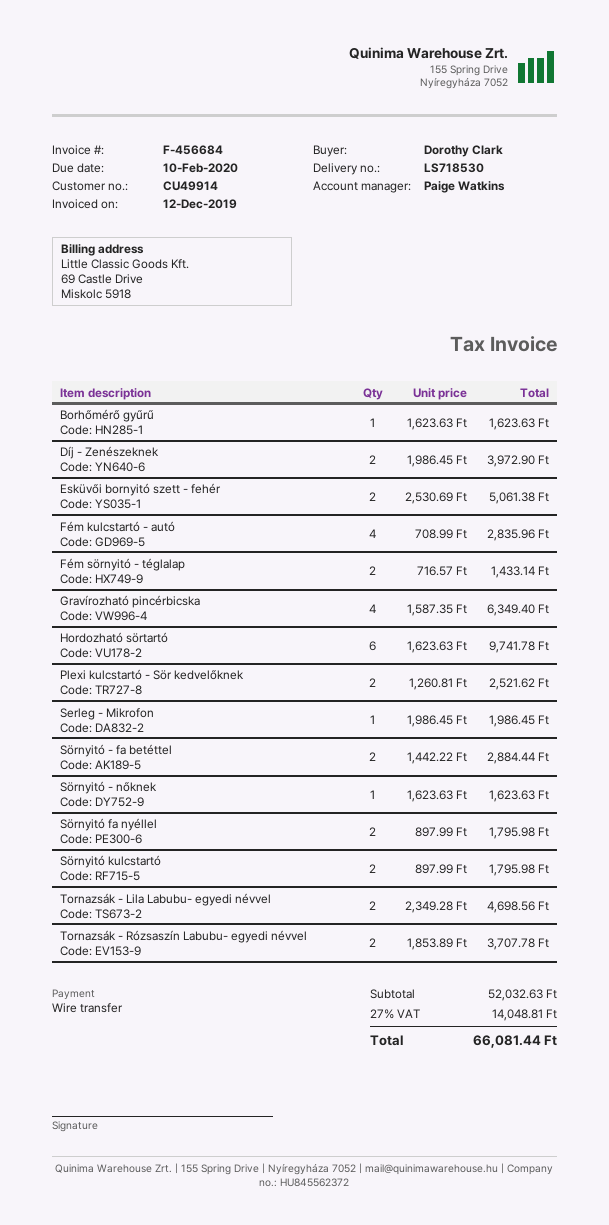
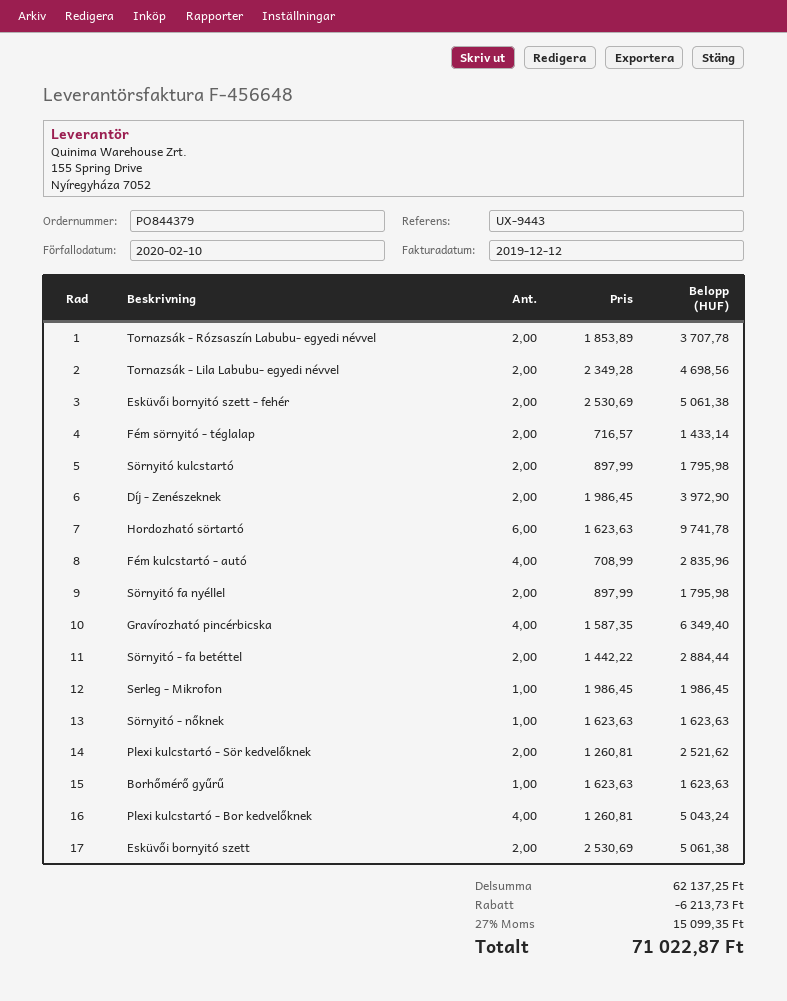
invoice number: F-456684 -> F-456648
Plexi kulcstartó - Bor kedvelőknek: none -> 4 x 1260.81 = 5043.24
Esküvői bornyitó szett: none -> 2 x 2530.69 = 5061.38
subtotal: 52032.63 -> 62137.25
discount: none -> 6213.73
tax: 27% = 14048.81 -> 27% = 15099.35
total: 66081.44 -> 71022.87

